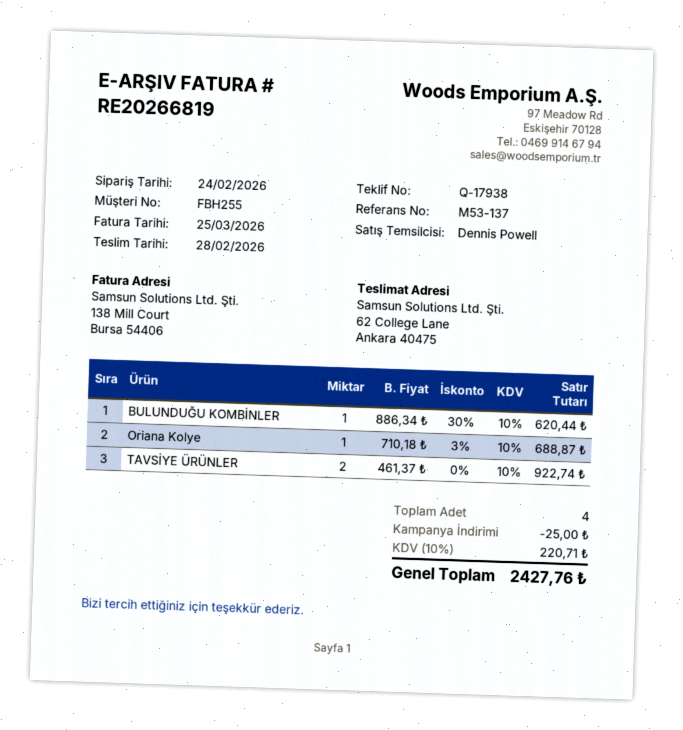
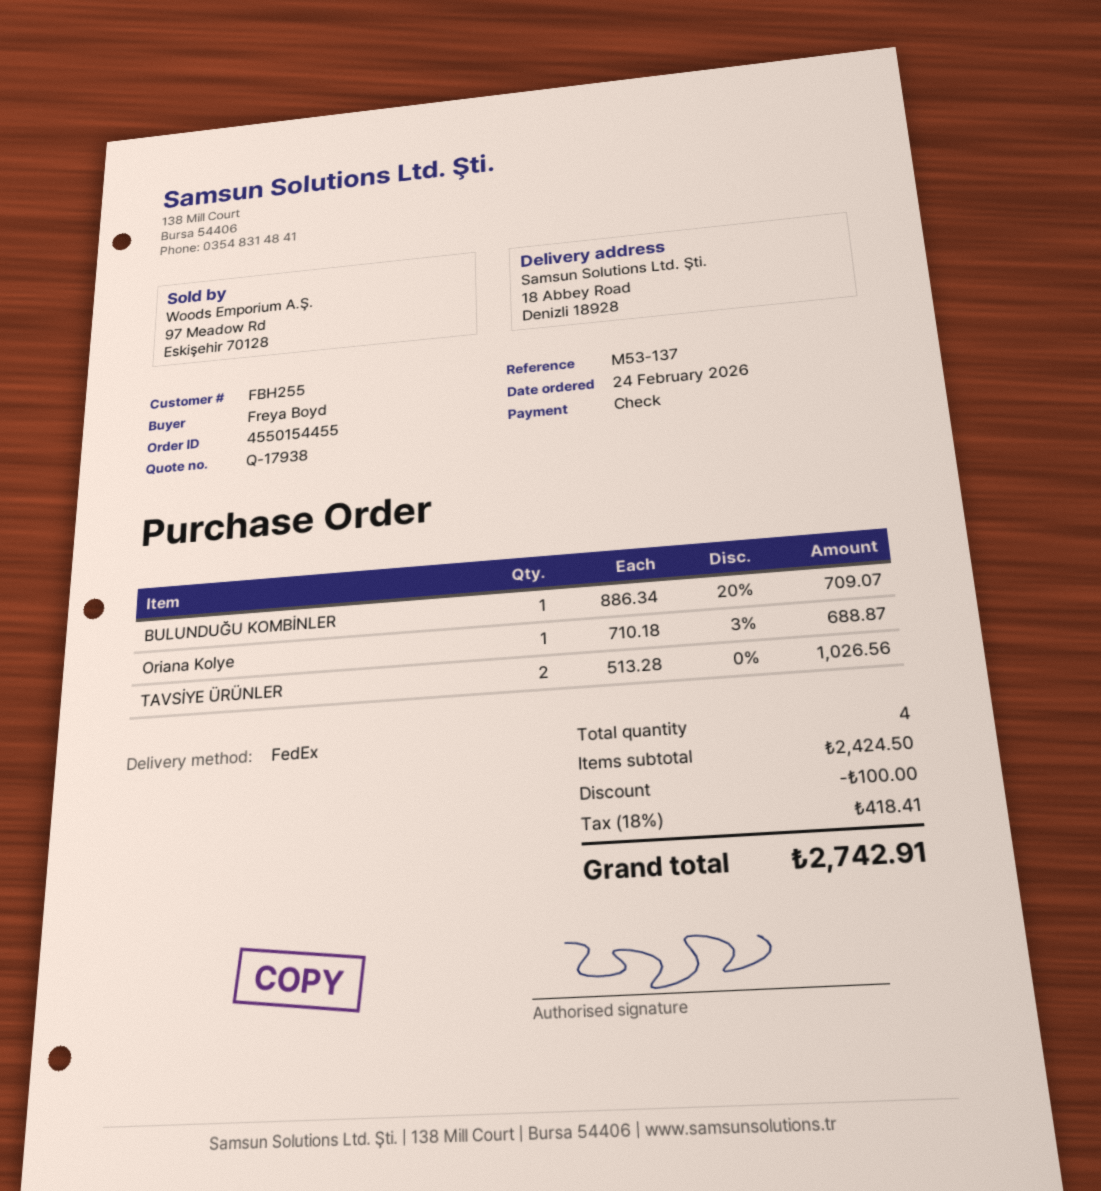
ship to: 62 College Lane, Ankara 40475 -> 18 Abbey Road, Denizli 18928
BULUNDUĞU KOMBİNLER: 1 x 886.34 - 30% = 620.44 -> 1 x 886.34 - 20% = 709.07
TAVSİYE ÜRÜNLER: 2 x 461.37 = 922.74 -> 2 x 513.28 = 1026.56
discount: 25.00 -> 100.00
tax: 10% = 220.71 -> 18% = 418.41
total: 2427.76 -> 2742.91

